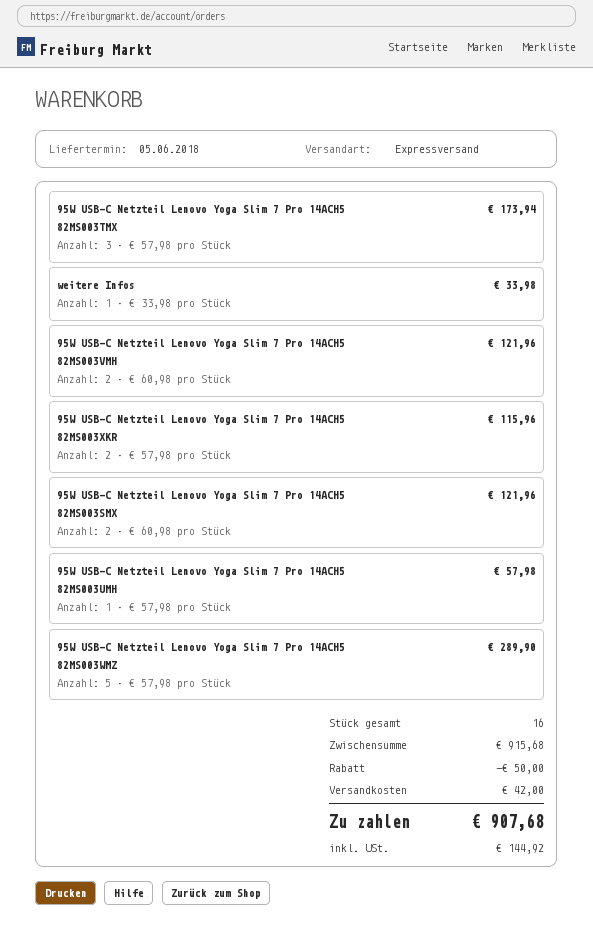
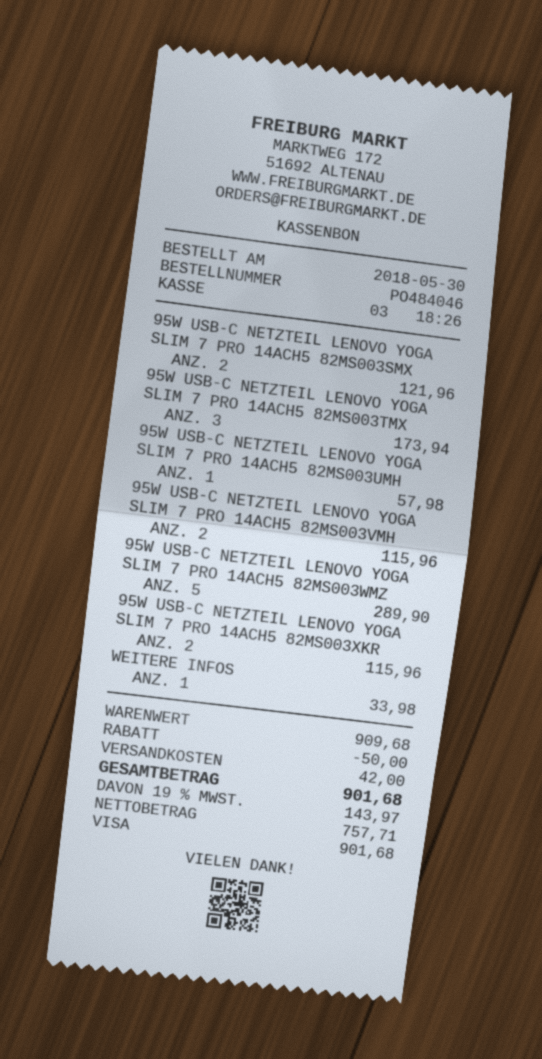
95W USB-C Netzteil Lenovo Yoga Slim 7 Pro 14ACH5 82MS003VMH: 2 for 121.96 -> 2 for 115.96
subtotal: 915.68 -> 909.68
tax: 144.92 -> 143.97
total: 907.68 -> 901.68

